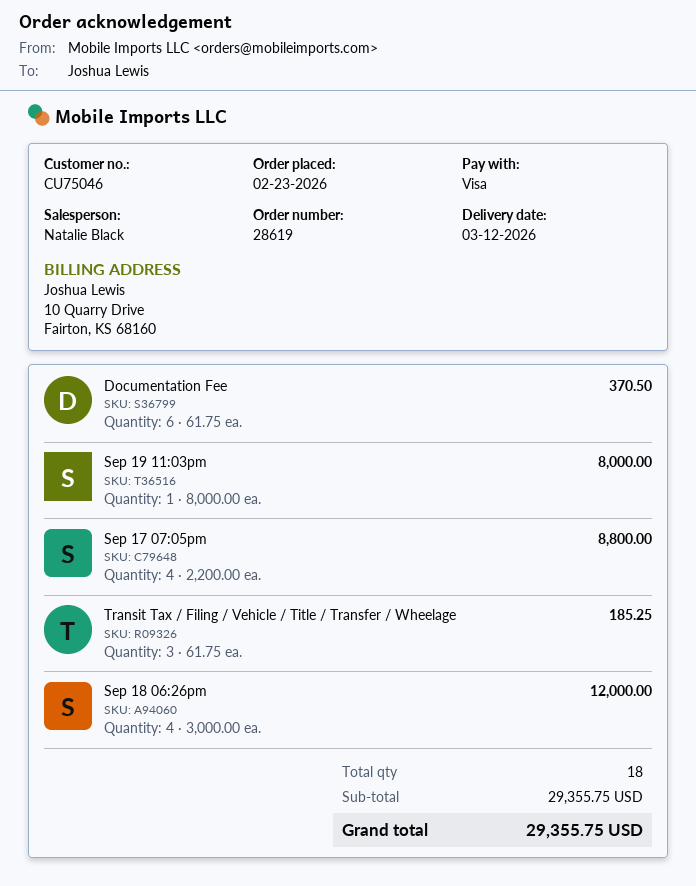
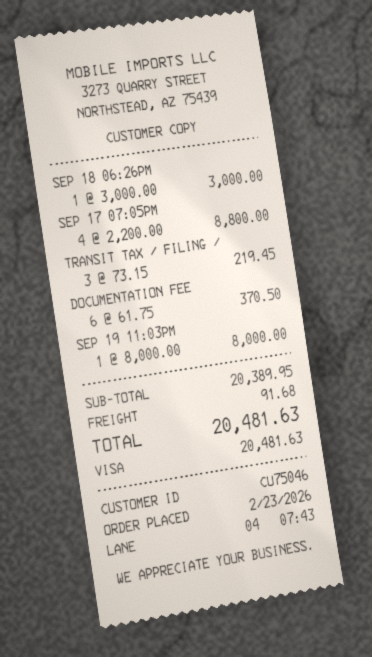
Transit Tax / Filing / Vehicle / Title / Transfer / Wheelage: 3 x 61.75 = 185.25 -> 3 x 73.15 = 219.45
Sep 18 06:26pm: 4 x 3000.00 = 12000.00 -> 1 x 3000.00 = 3000.00
subtotal: 29355.75 -> 20389.95
shipping: none -> 91.68
total: 29355.75 -> 20481.63

